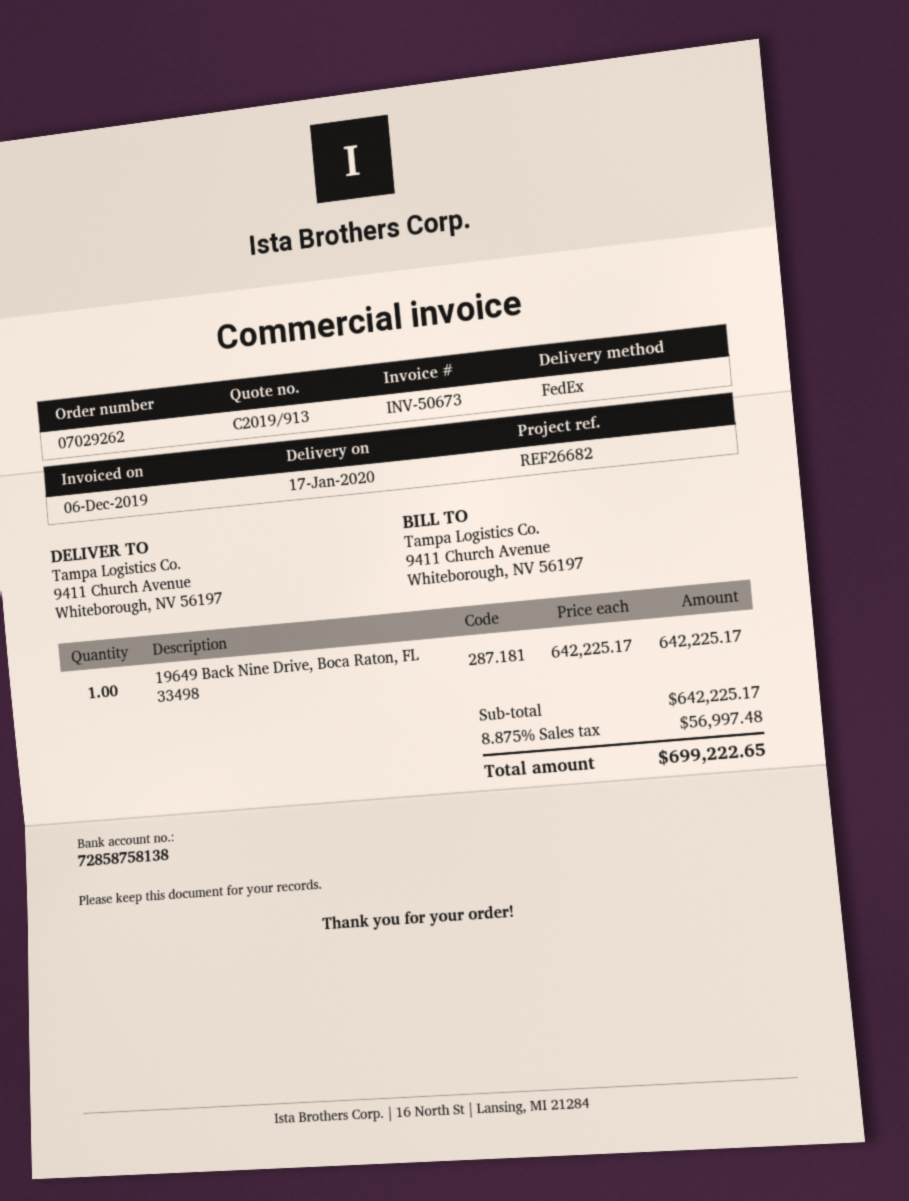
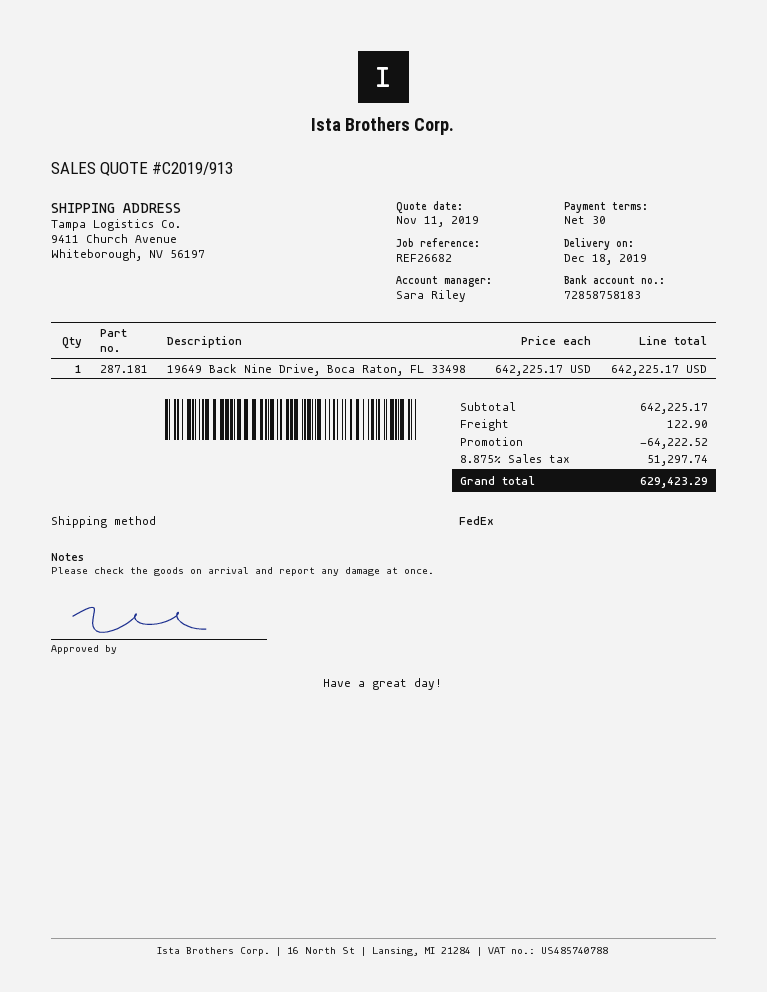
delivery date: 2020-01-17 -> 2019-12-18
bank account: 72858758138 -> 72858758183
discount: none -> 64222.52
shipping: none -> 122.90
tax: 8.875% = 56997.48 -> 8.875% = 51297.74
total: 699222.65 -> 629423.29

